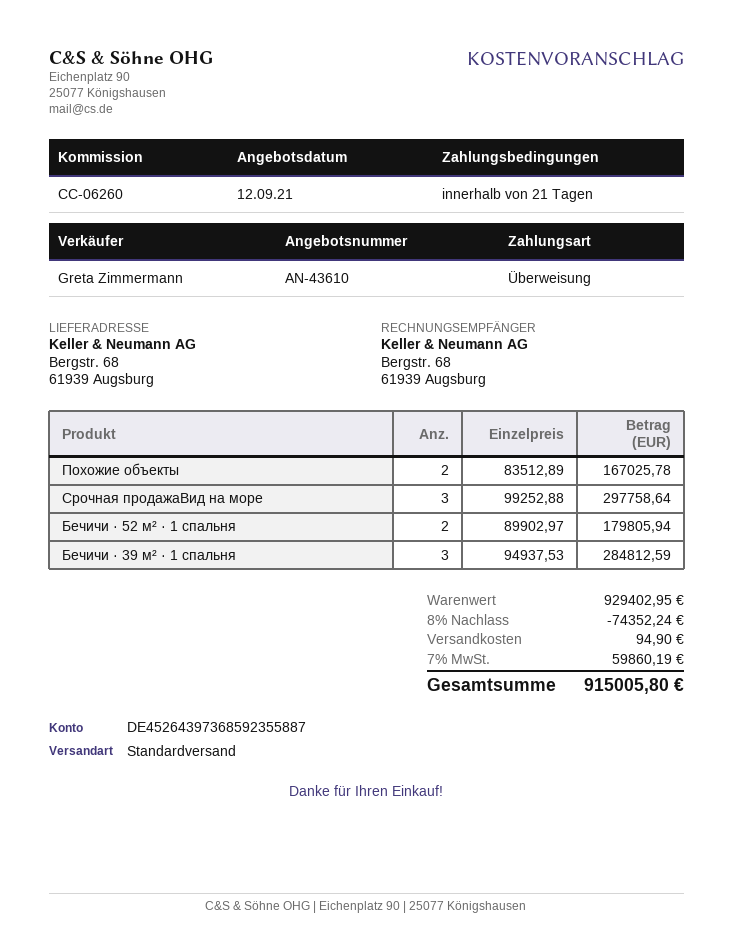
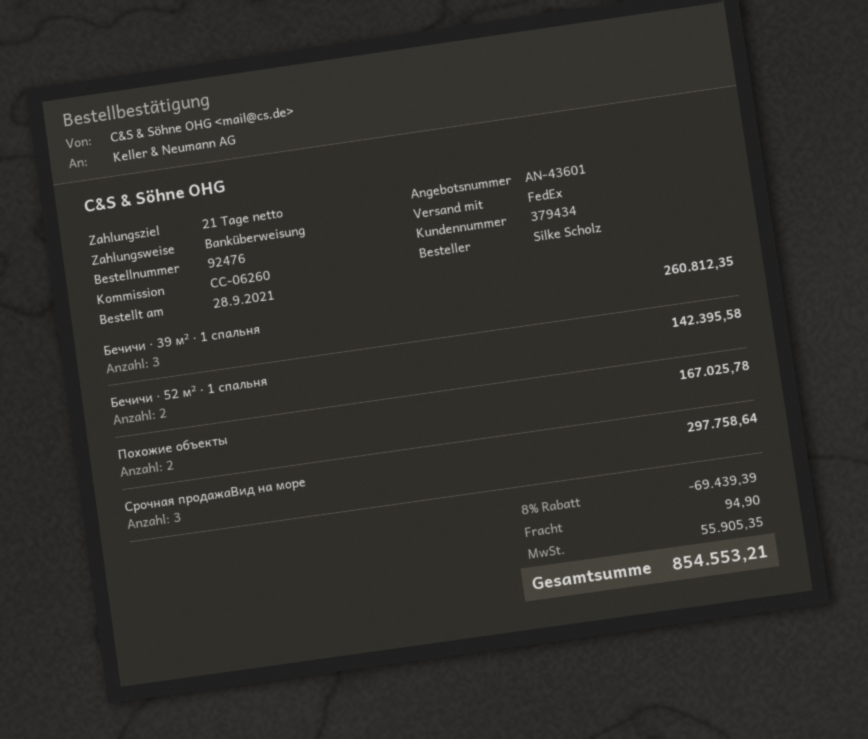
quote number: AN-43610 -> AN-43601
shipping method: standard -> FedEx
Бечичи · 52 м² · 1 спальня: 2 for 179805.94 -> 2 for 142395.58
Бечичи · 39 м² · 1 спальня: 3 for 284812.59 -> 3 for 260812.35
discount: 8% = 74352.24 -> 8% = 69439.39
tax: 59860.19 -> 55905.35
total: 915005.80 -> 854553.21

